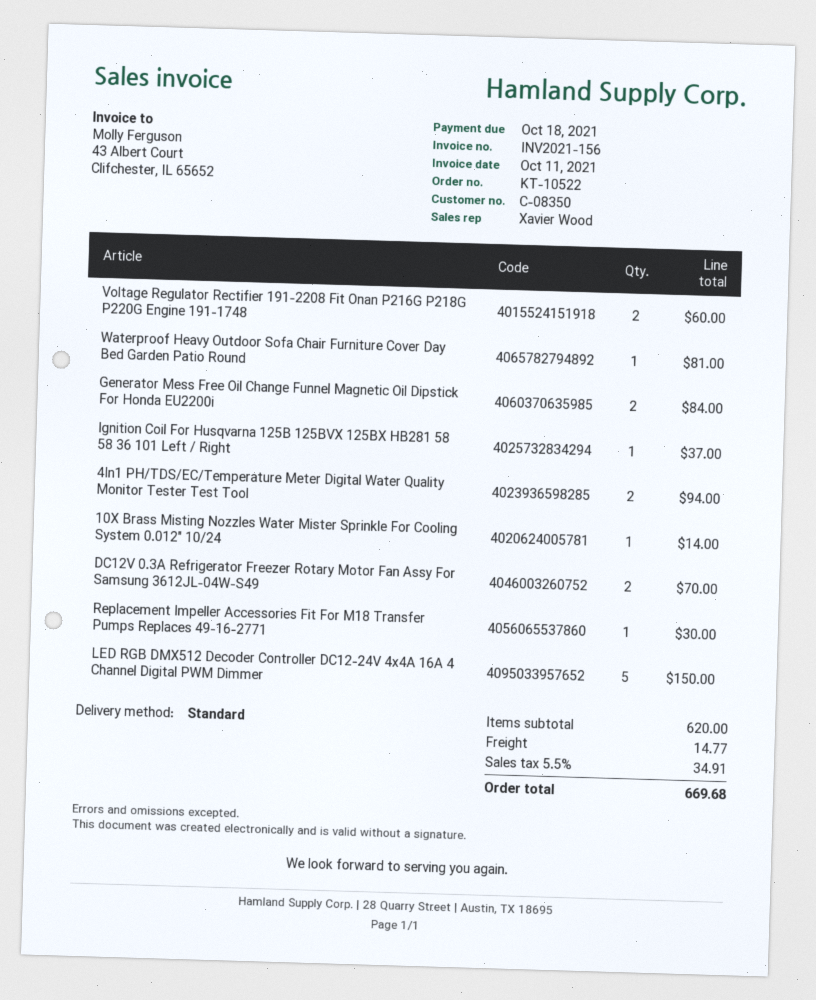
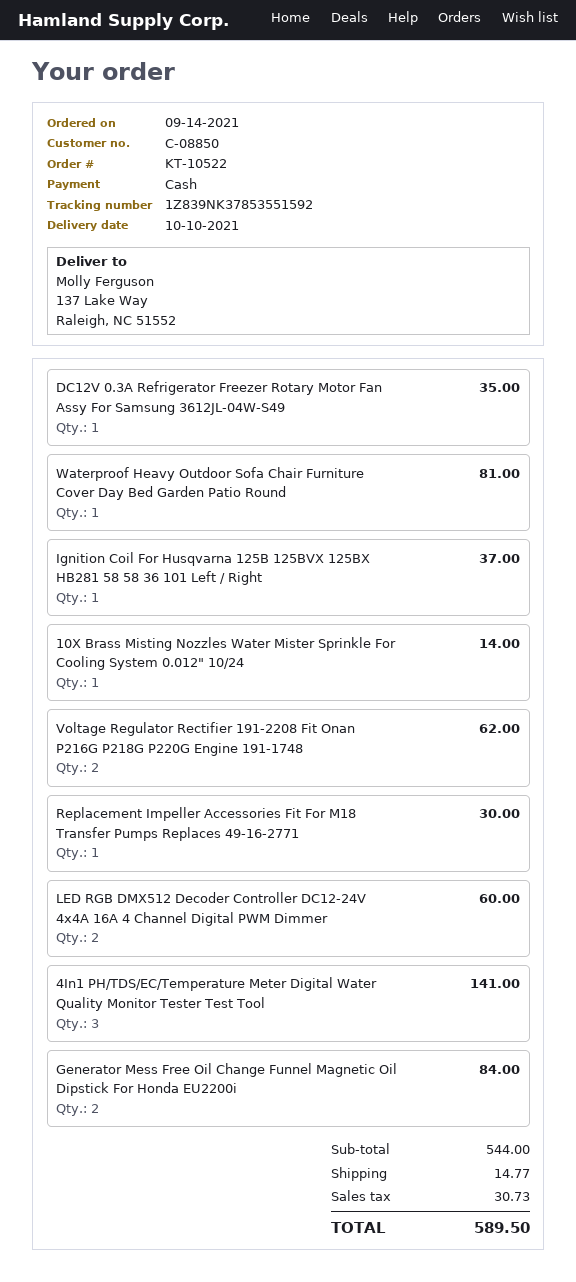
customer number: C-08350 -> C-08850
Voltage Regulator Rectifier 191-2208 Fit Onan P216G P218G P220G Engine 191-1748: 2 for 60.00 -> 2 for 62.00
4In1 PH/TDS/EC/Temperature Meter Digital Water Quality Monitor Tester Test Tool: 2 for 94.00 -> 3 for 141.00
DC12V 0.3A Refrigerator Freezer Rotary Motor Fan Assy For Samsung 3612JL-04W-S49: 2 for 70.00 -> 1 for 35.00
LED RGB DMX512 Decoder Controller DC12-24V 4x4A 16A 4 Channel Digital PWM Dimmer: 5 for 150.00 -> 2 for 60.00
subtotal: 620.00 -> 544.00
tax: 34.91 -> 30.73
total: 669.68 -> 589.50

